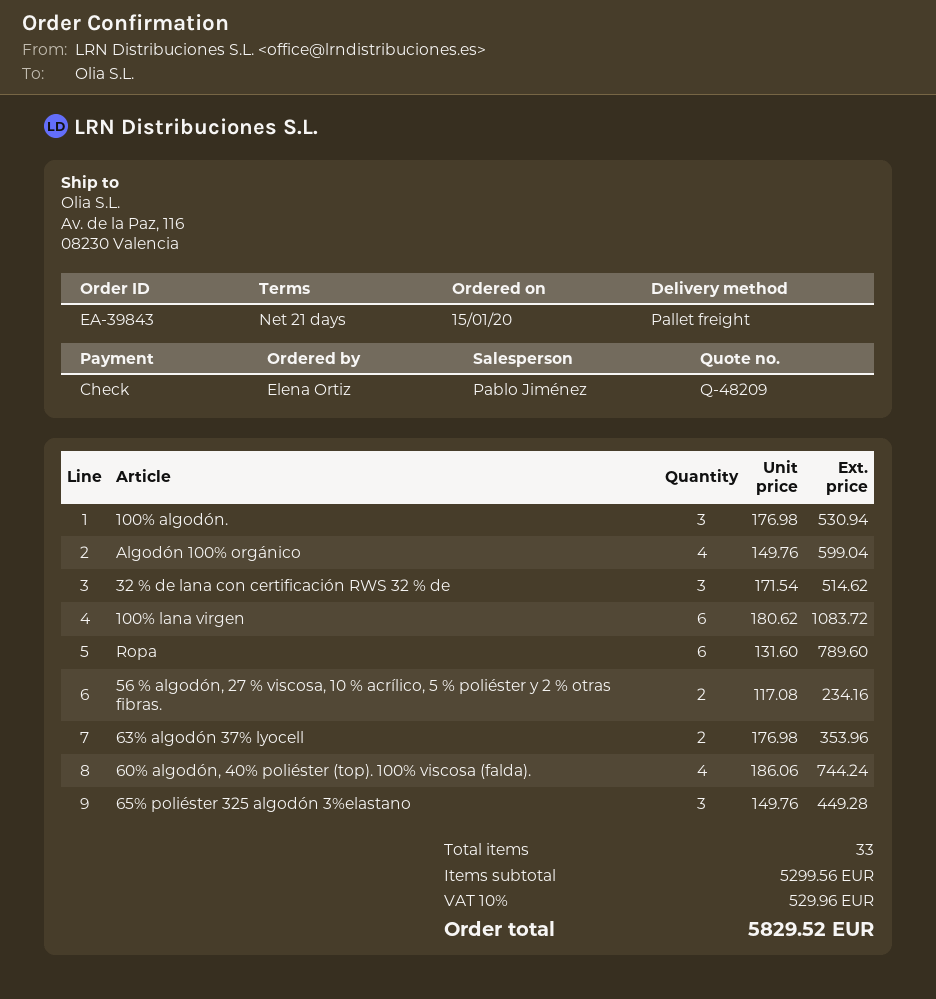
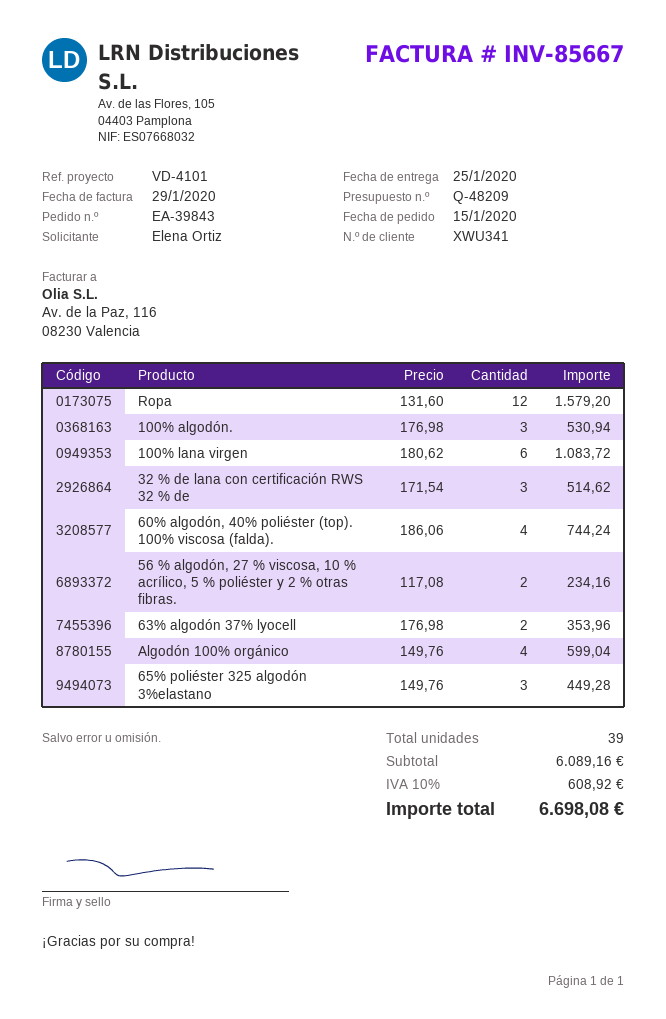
Ropa: 6 x 131.60 = 789.60 -> 12 x 131.60 = 1579.20
total quantity: 33 -> 39
subtotal: 5299.56 -> 6089.16
tax: 10% = 529.96 -> 10% = 608.92
total: 5829.52 -> 6698.08

